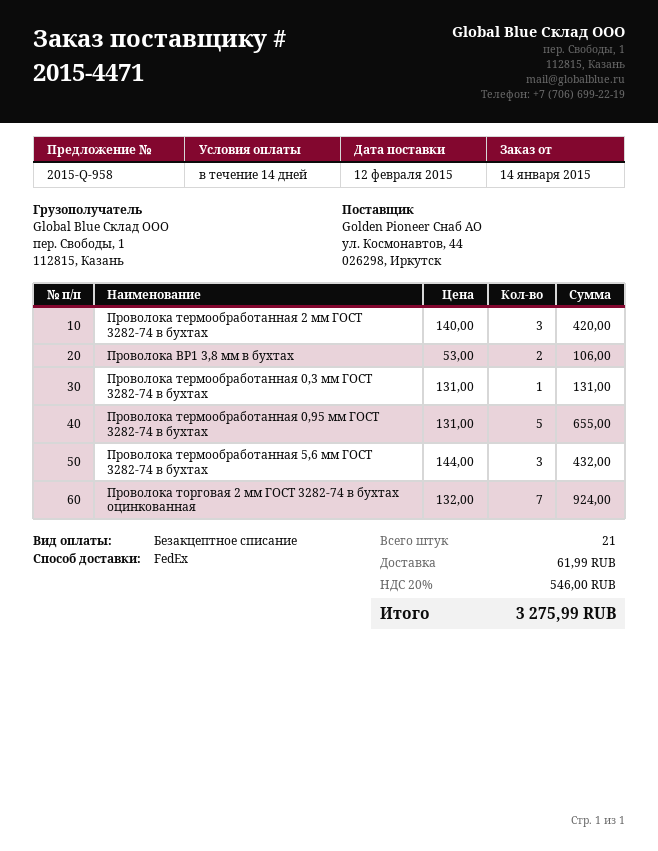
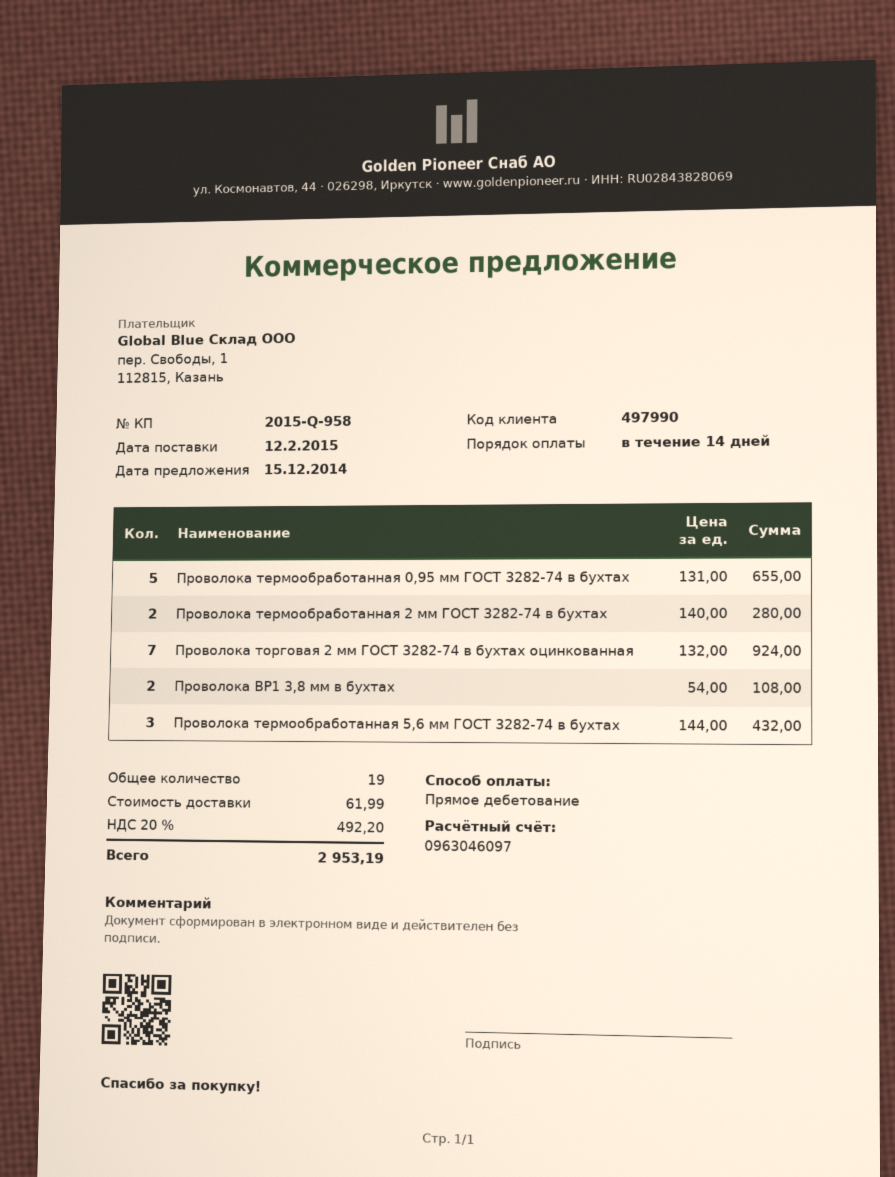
Проволока термообработанная 2 мм ГОСТ 3282-74 в бухтах: 3 x 140.00 = 420.00 -> 2 x 140.00 = 280.00
Проволока ВР1 3,8 мм в бухтах: 2 x 53.00 = 106.00 -> 2 x 54.00 = 108.00
Проволока термообработанная 0,3 мм ГОСТ 3282-74 в бухтах: 1 x 131.00 = 131.00 -> none
total quantity: 21 -> 19
tax: 20% = 546.00 -> 20% = 492.20
total: 3275.99 -> 2953.19

